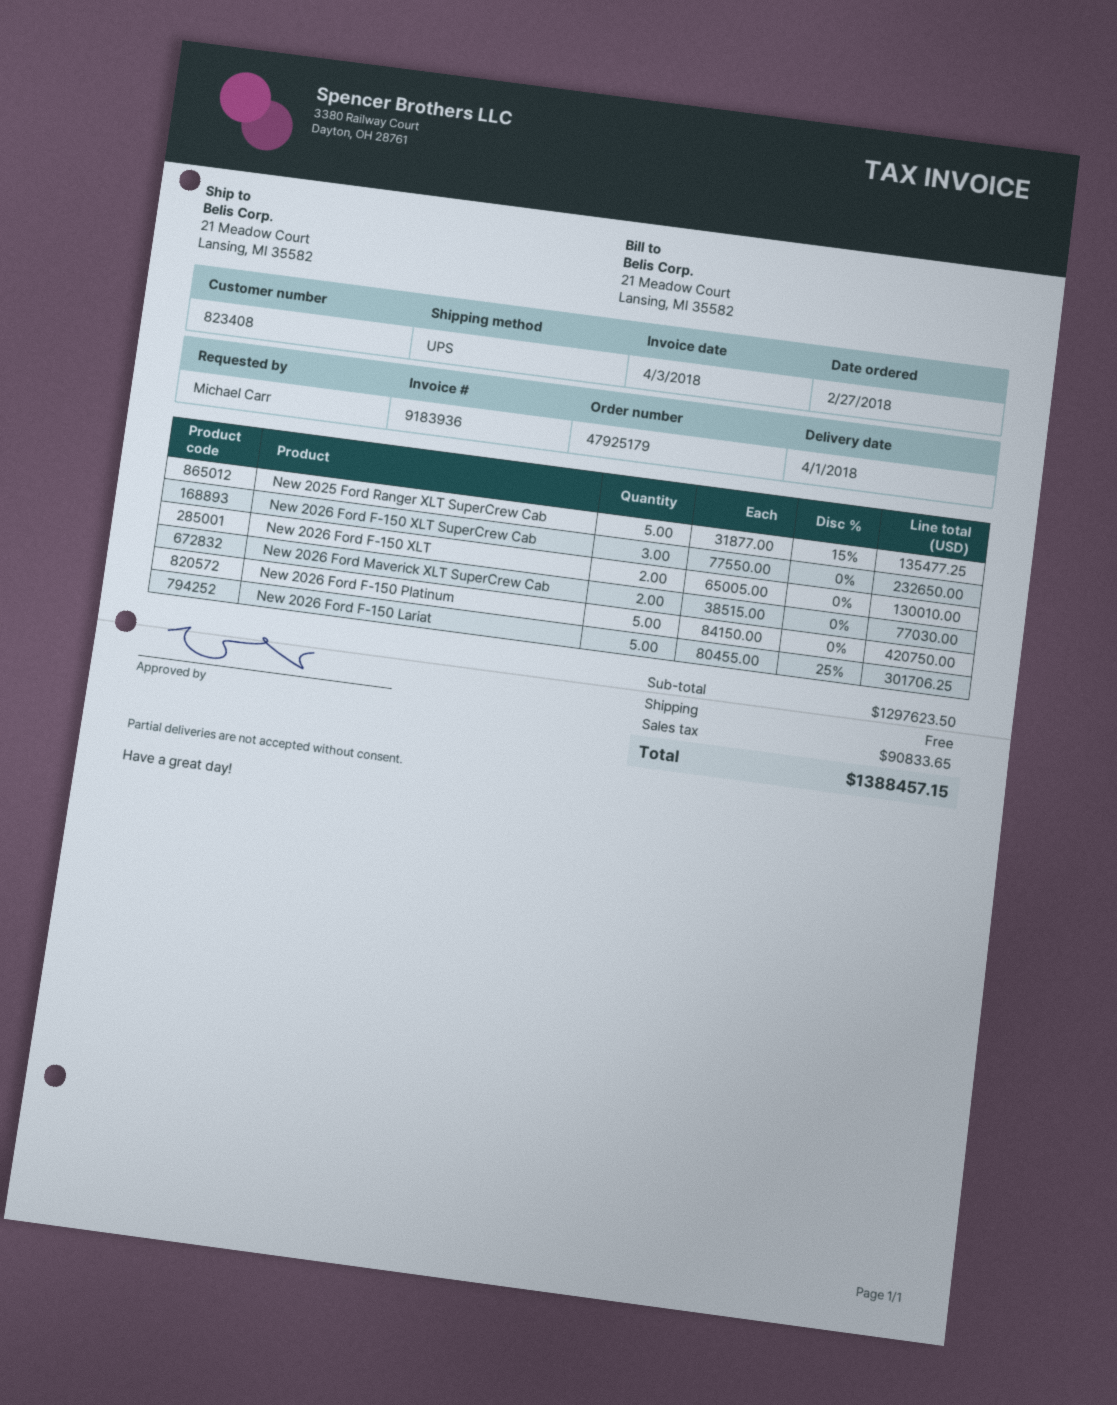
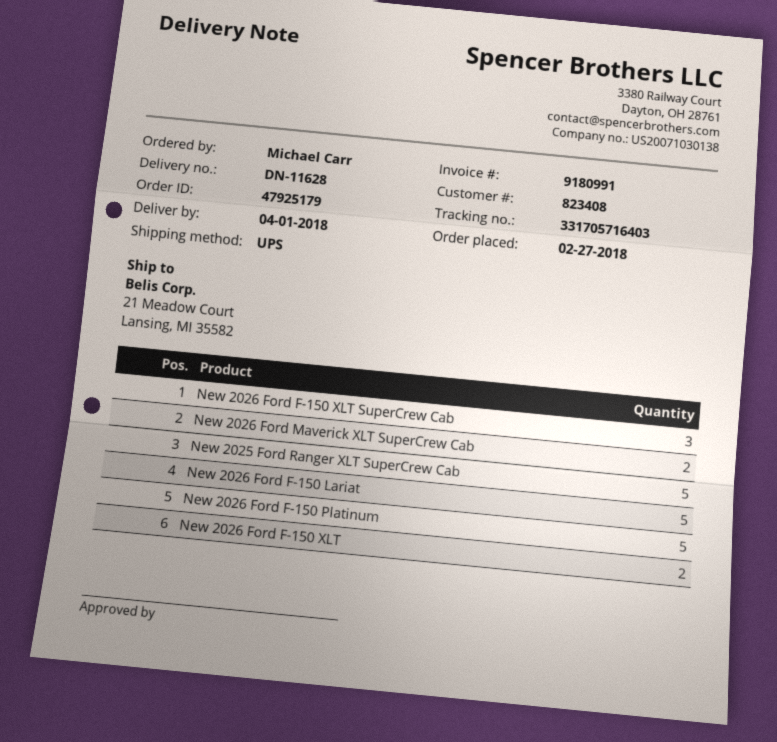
invoice number: 9183936 -> 9180991

